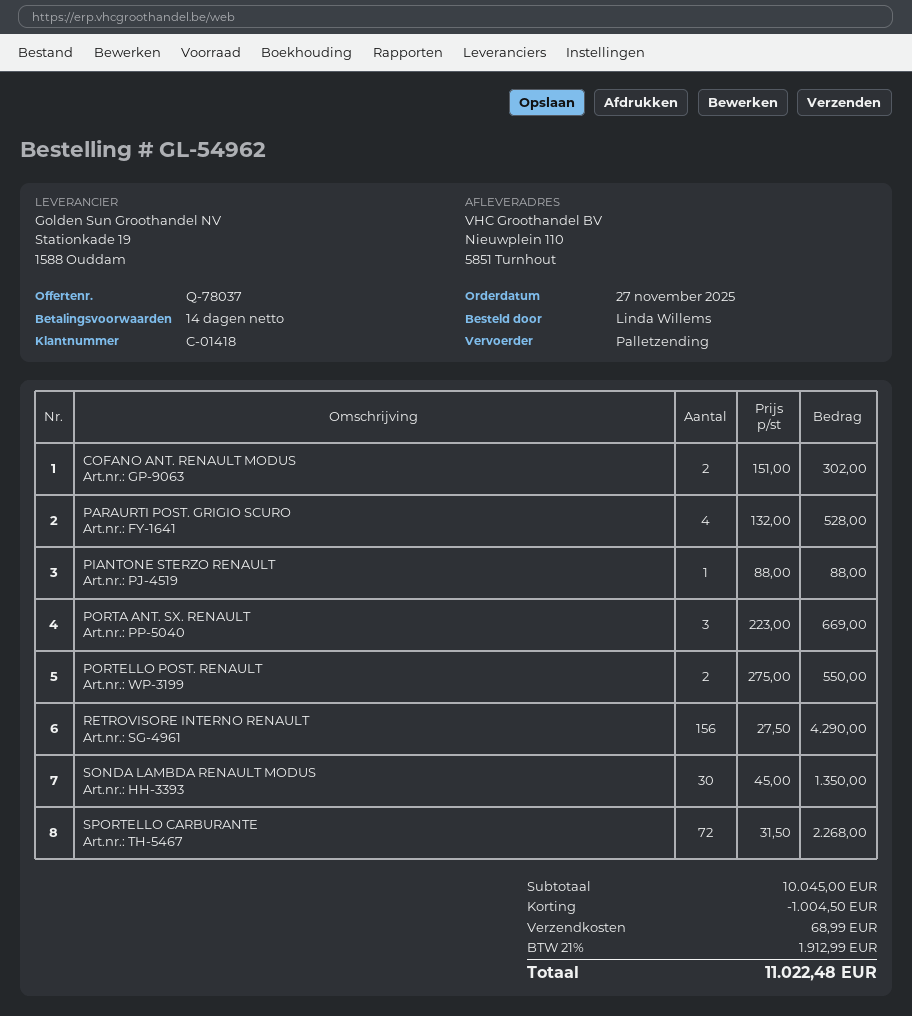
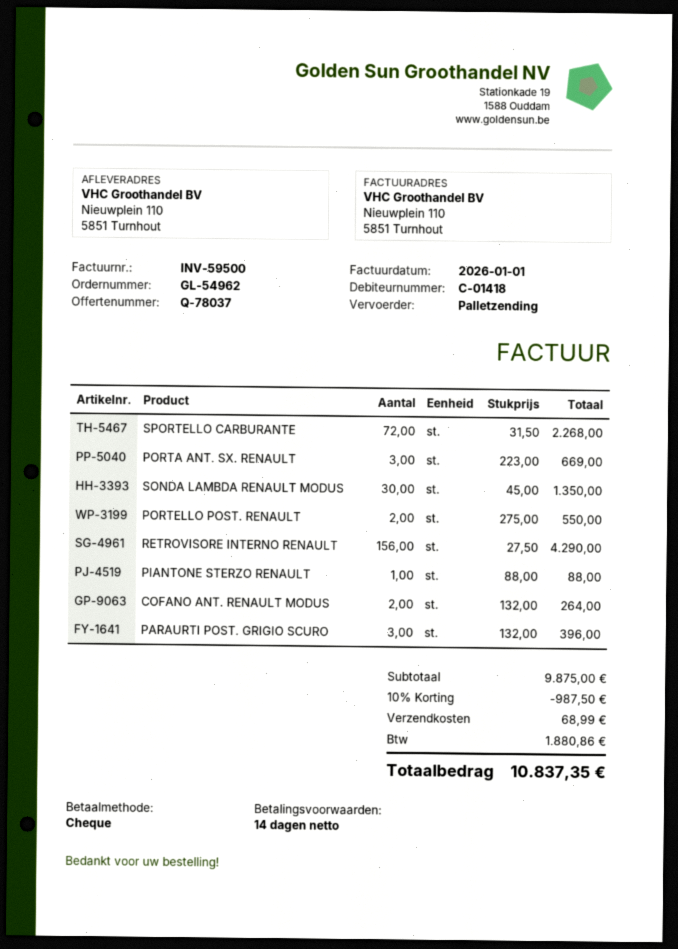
COFANO ANT. RENAULT MODUS: 2 x 151.00 = 302.00 -> 2 x 132.00 = 264.00
PARAURTI POST. GRIGIO SCURO: 4 x 132.00 = 528.00 -> 3 x 132.00 = 396.00
subtotal: 10045.00 -> 9875.00
discount: 1004.50 -> 987.50
tax: 1912.99 -> 1880.86
total: 11022.48 -> 10837.35

